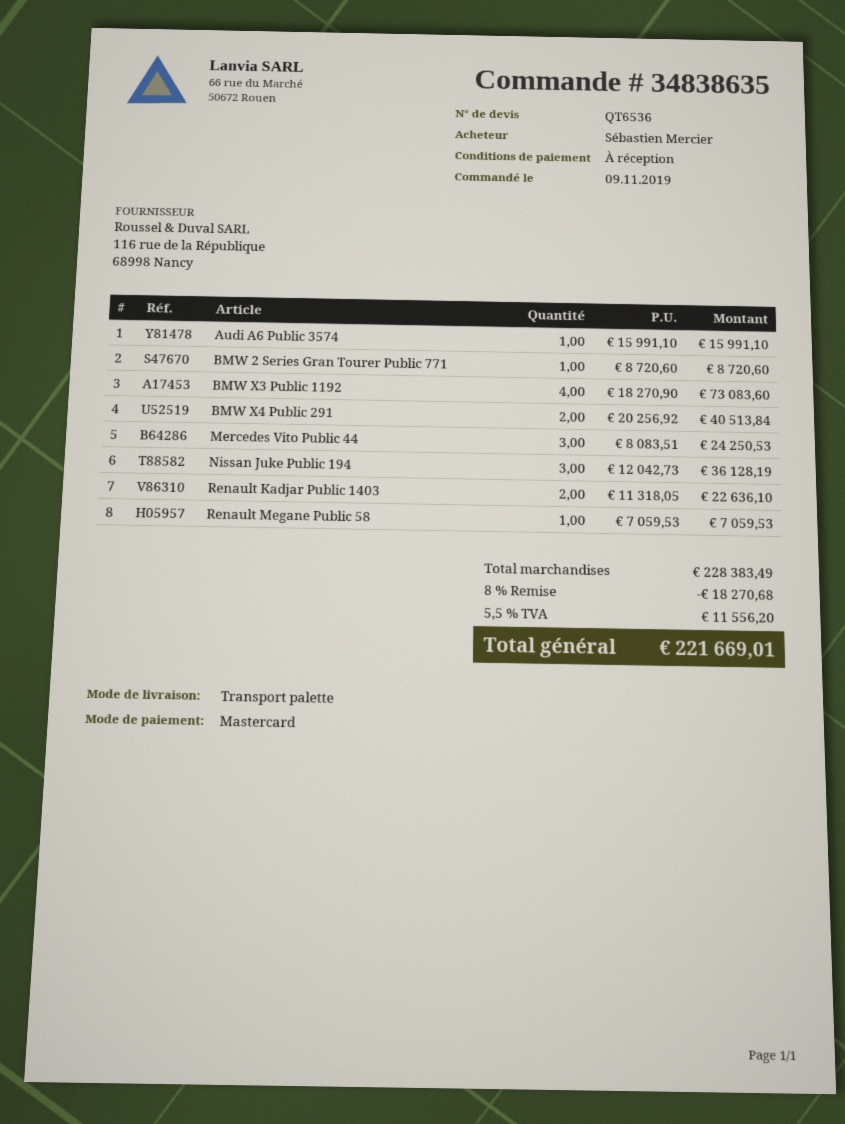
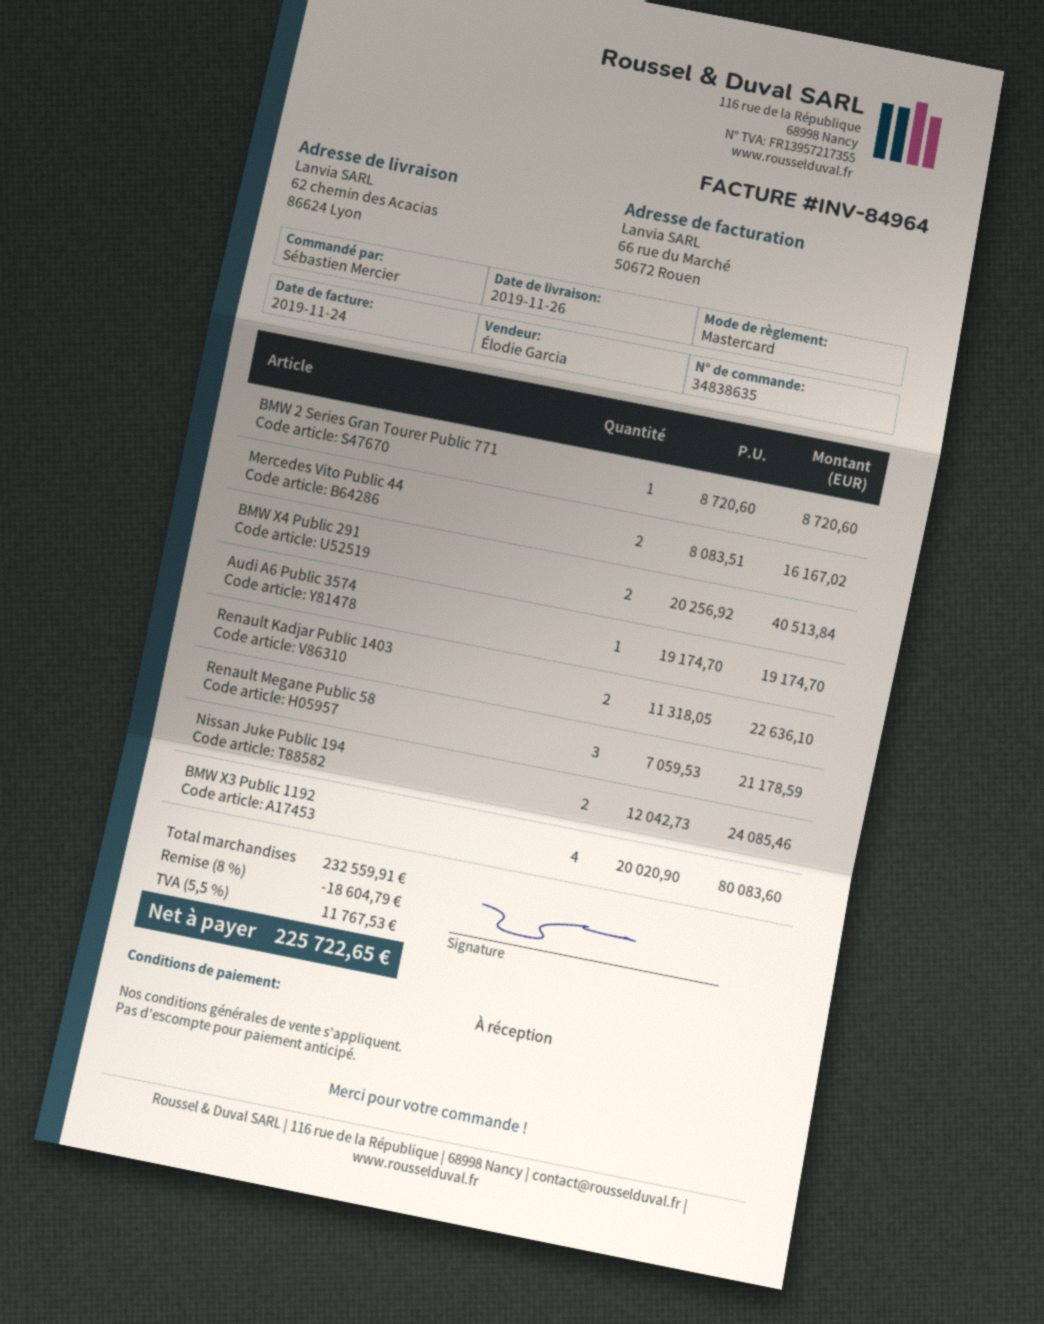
Audi A6 Public 3574: 1 x 15991.10 = 15991.10 -> 1 x 19174.70 = 19174.70
BMW X3 Public 1192: 4 x 18270.90 = 73083.60 -> 4 x 20020.90 = 80083.60
Mercedes Vito Public 44: 3 x 8083.51 = 24250.53 -> 2 x 8083.51 = 16167.02
Nissan Juke Public 194: 3 x 12042.73 = 36128.19 -> 2 x 12042.73 = 24085.46
Renault Megane Public 58: 1 x 7059.53 = 7059.53 -> 3 x 7059.53 = 21178.59
subtotal: 228383.49 -> 232559.91
discount: 8% = 18270.68 -> 8% = 18604.79
tax: 5.5% = 11556.20 -> 5.5% = 11767.53
total: 221669.01 -> 225722.65

